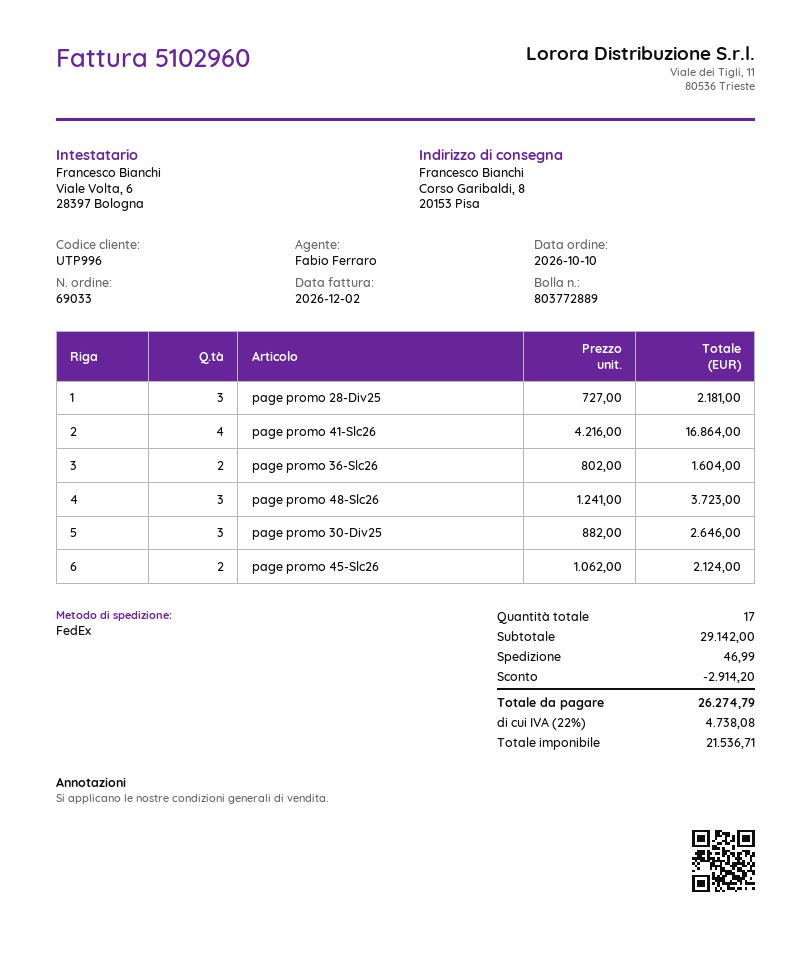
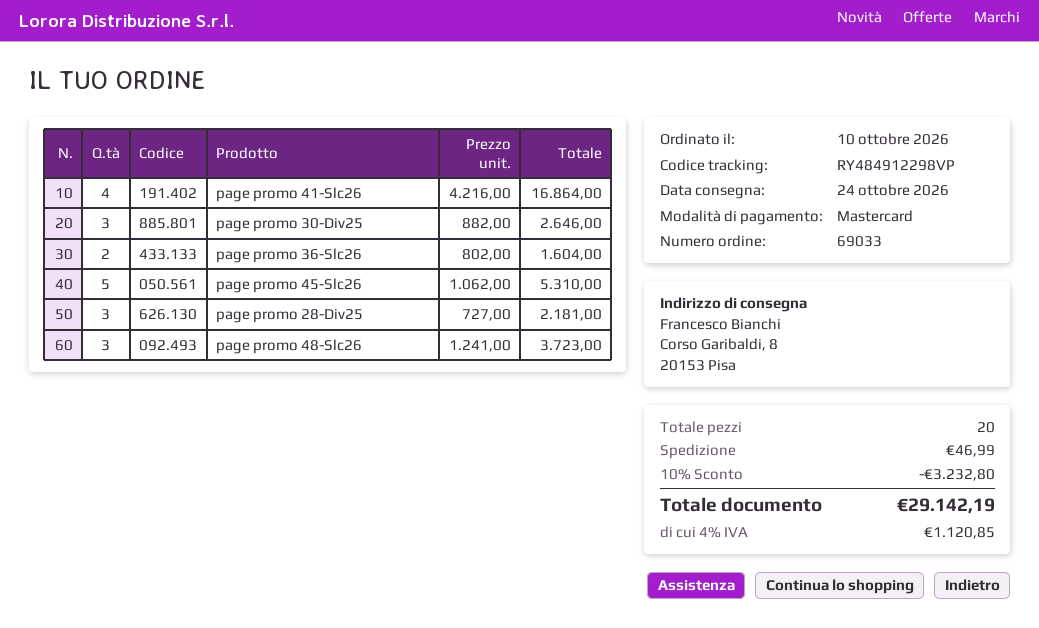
page promo 45-Slc26: 2 x 1062.00 = 2124.00 -> 5 x 1062.00 = 5310.00
total quantity: 17 -> 20
discount: 2914.20 -> 3232.80
tax: 22% = 4738.08 -> 4% = 1120.85
total: 26274.79 -> 29142.19

